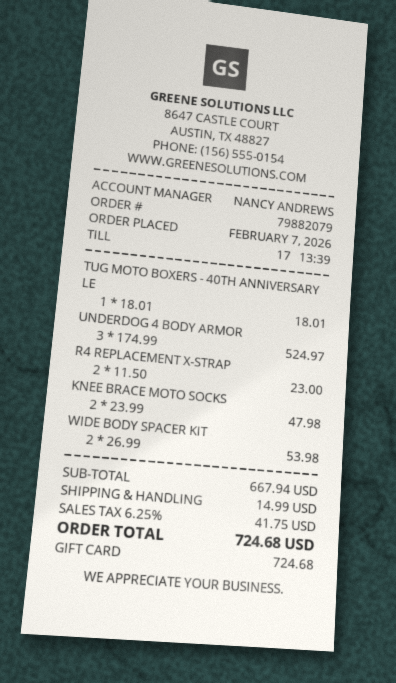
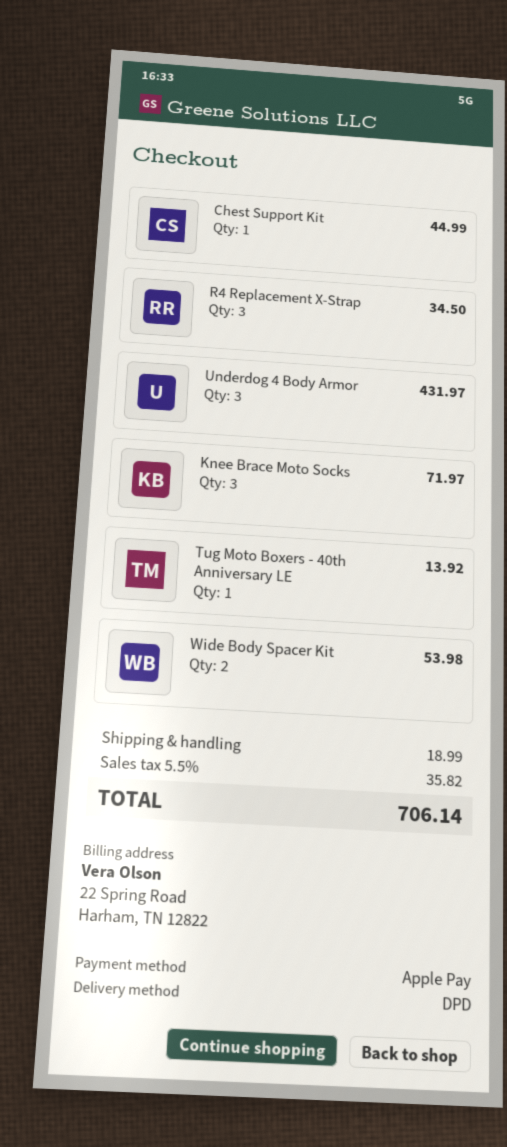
payment method: gift card -> Apple Pay
TUG MOTO BOXERS - 40TH ANNIVERSARY LE: 1 for 18.01 -> 1 for 13.92
UNDERDOG 4 BODY ARMOR: 3 for 524.97 -> 3 for 431.97
R4 REPLACEMENT X-STRAP: 2 for 23.00 -> 3 for 34.50
KNEE BRACE MOTO SOCKS: 2 for 47.98 -> 3 for 71.97
Chest Support Kit: none -> 1 for 44.99
shipping: 14.99 -> 18.99
tax: 6.25% = 41.75 -> 5.5% = 35.82
total: 724.68 -> 706.14

